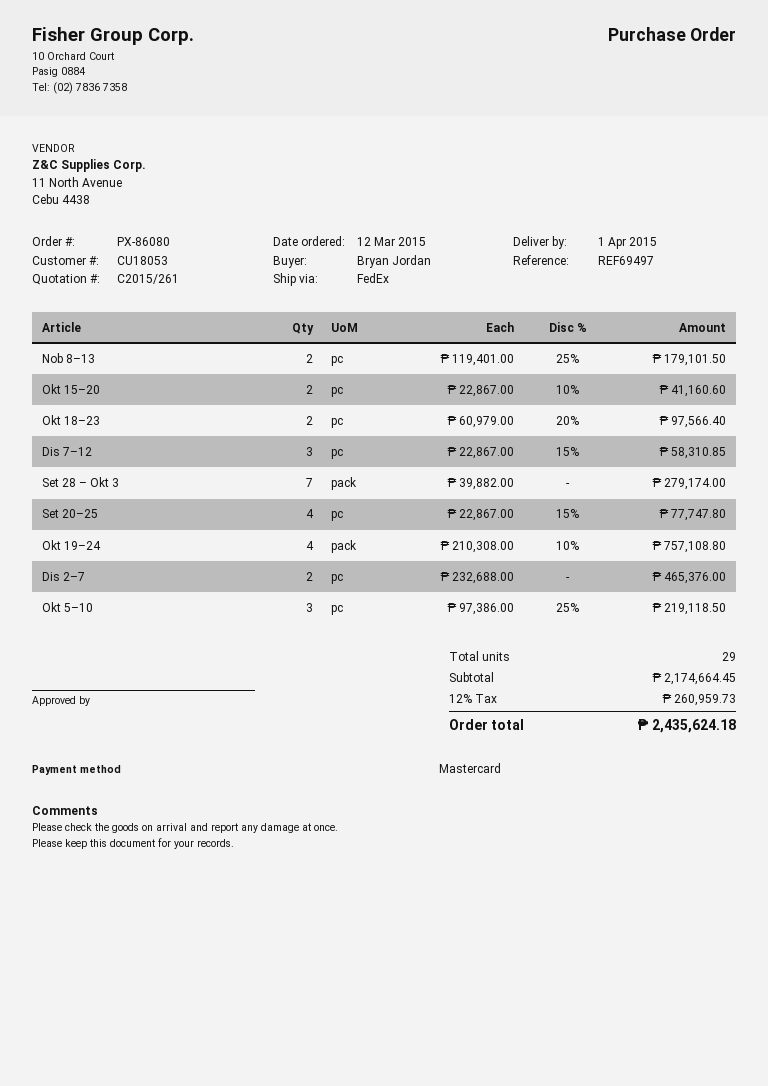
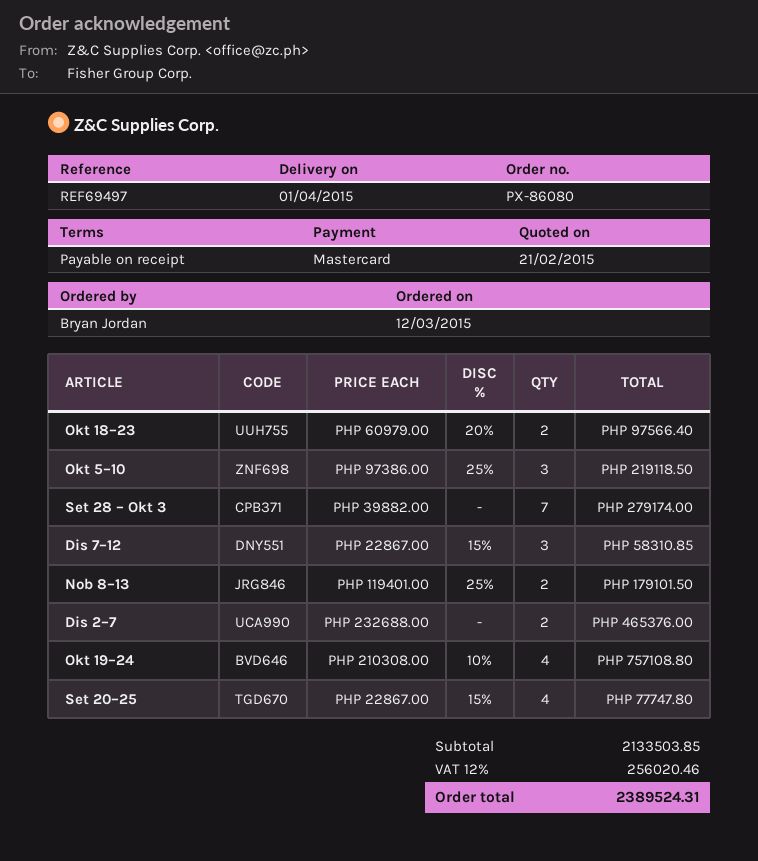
Okt 15–20: 2 x 22867.00 - 10% = 41160.60 -> none
subtotal: 2174664.45 -> 2133503.85
tax: 12% = 260959.73 -> 12% = 256020.46
total: 2435624.18 -> 2389524.31

